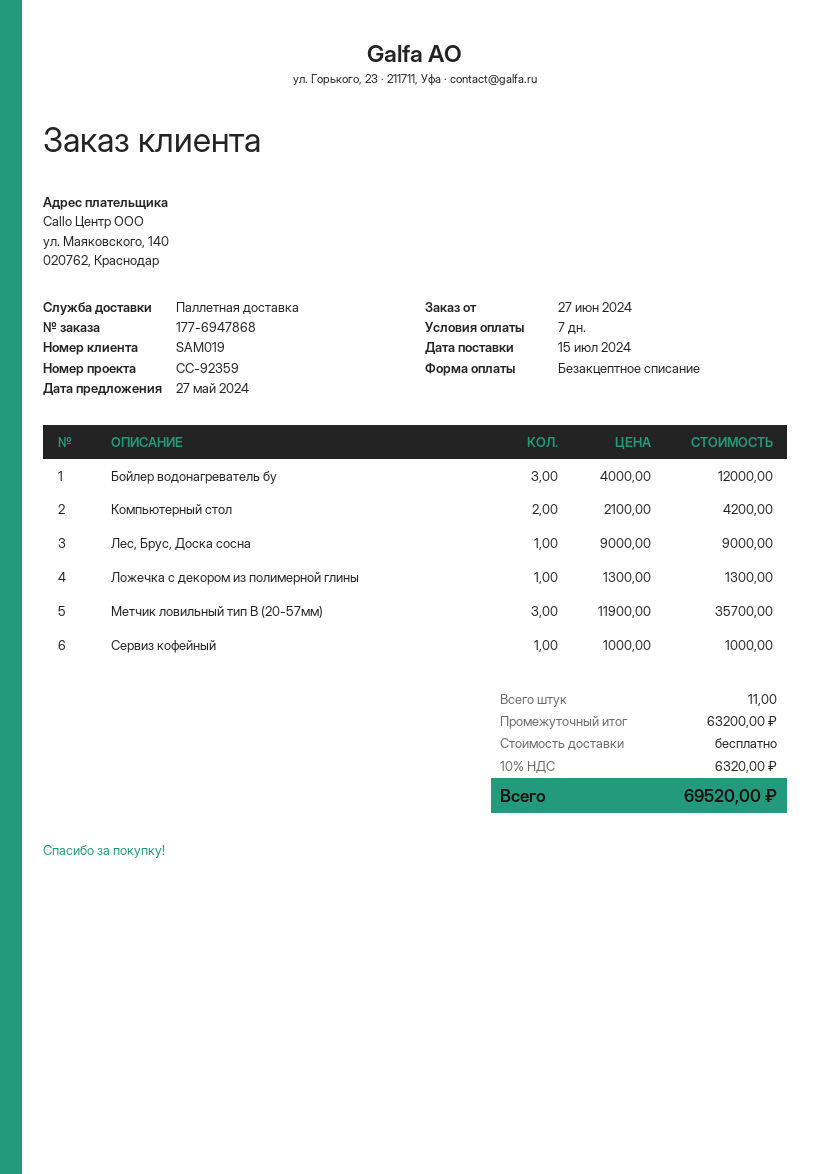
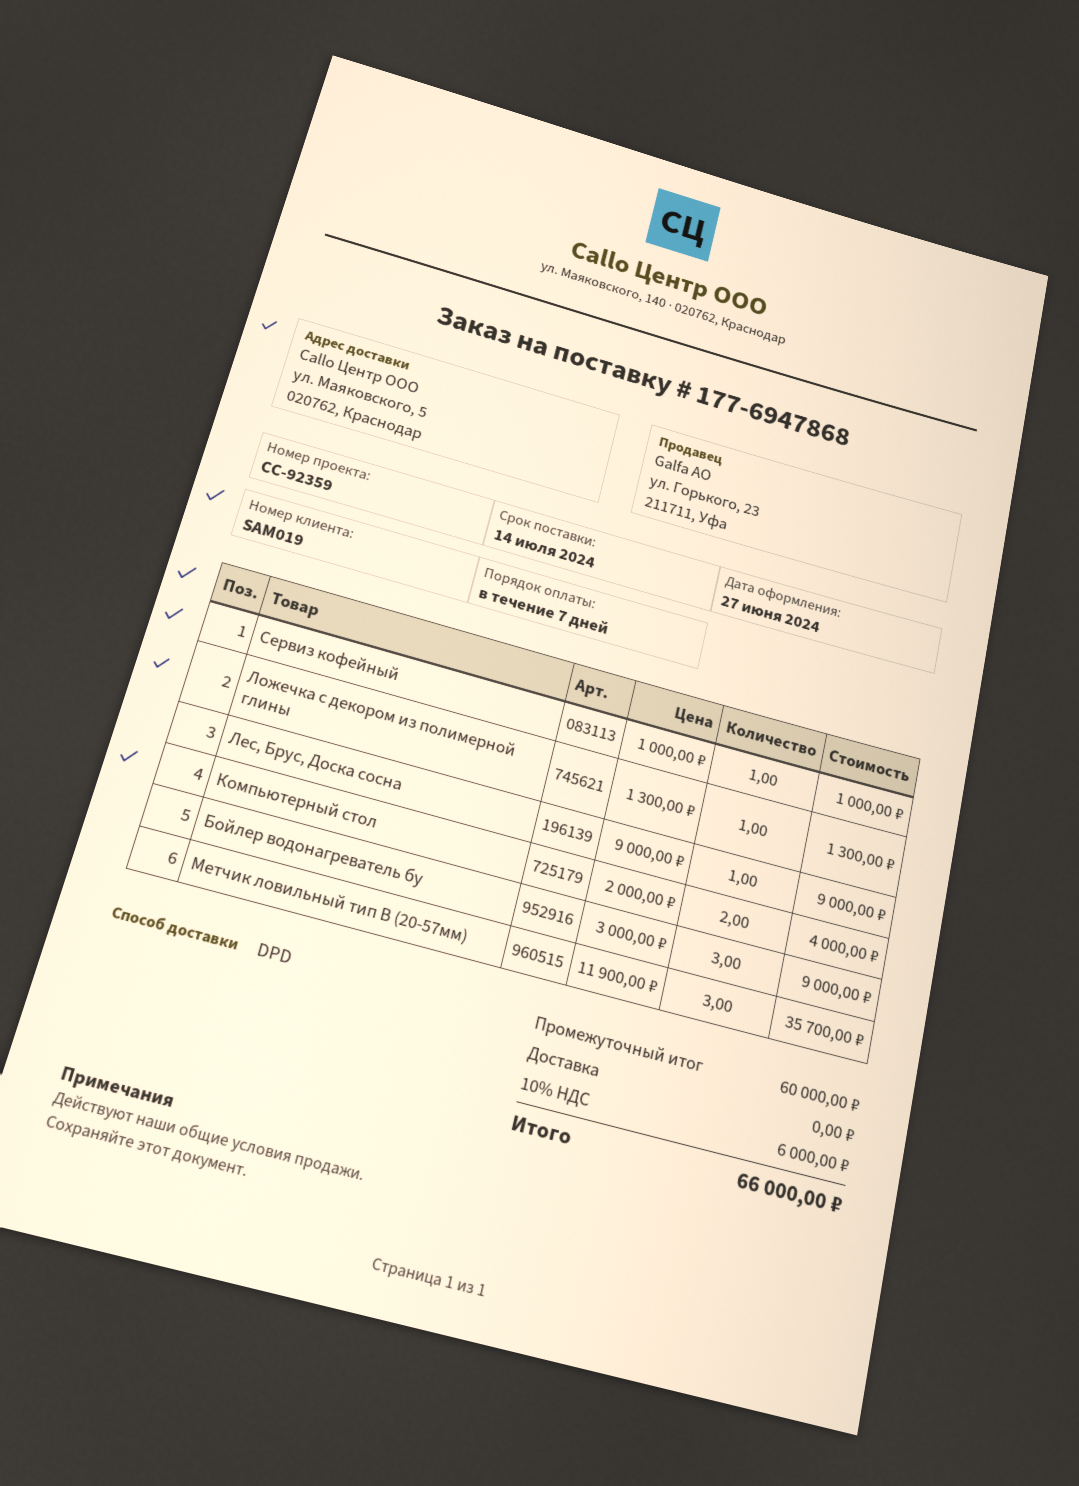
delivery date: 2024-07-15 -> 2024-07-14
shipping method: pallet freight -> DPD
Бойлер водонагреватель бу: 3 x 4000.00 = 12000.00 -> 3 x 3000.00 = 9000.00
Компьютерный стол: 2 x 2100.00 = 4200.00 -> 2 x 2000.00 = 4000.00
subtotal: 63200.00 -> 60000.00
tax: 10% = 6320.00 -> 10% = 6000.00
total: 69520.00 -> 66000.00

